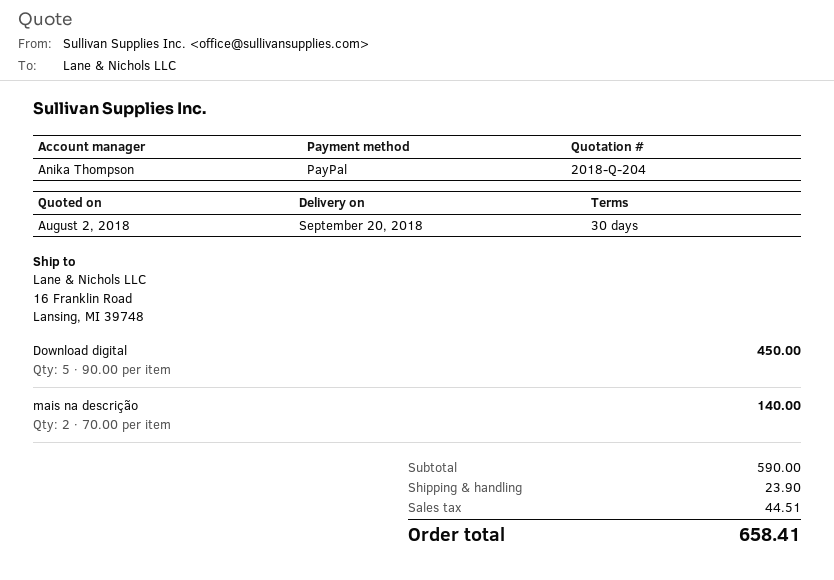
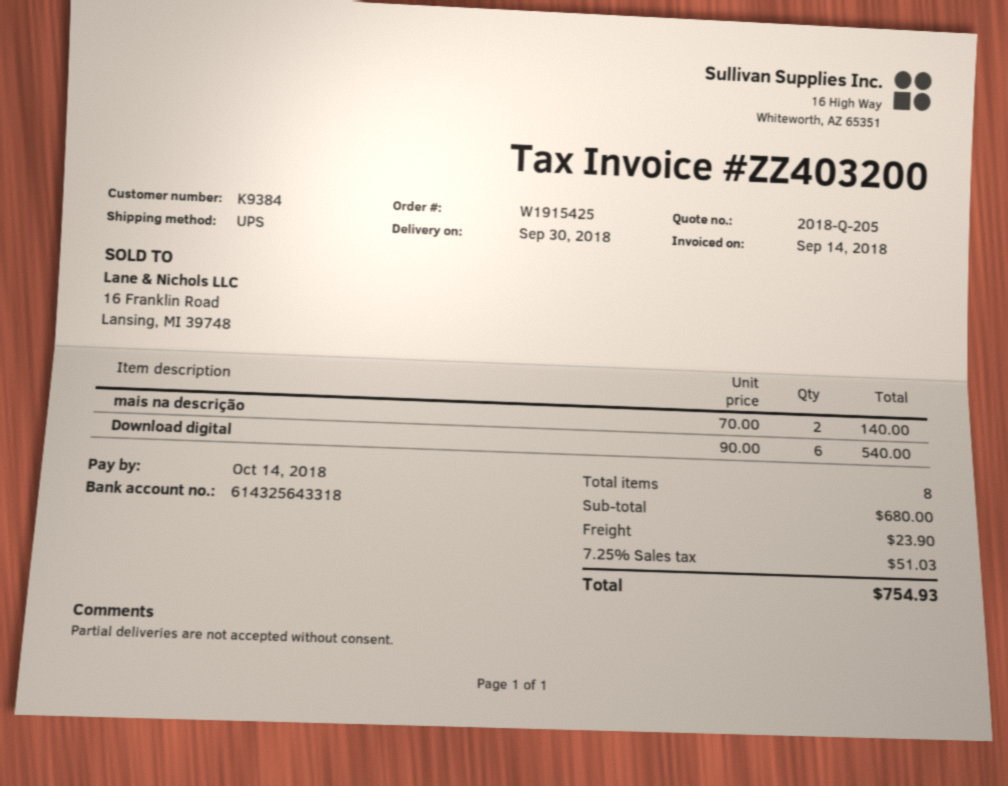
quote number: 2018-Q-204 -> 2018-Q-205
delivery date: 2018-09-20 -> 2018-09-30
Download digital: 5 x 90.00 = 450.00 -> 6 x 90.00 = 540.00
subtotal: 590.00 -> 680.00
tax: 44.51 -> 51.03
total: 658.41 -> 754.93

